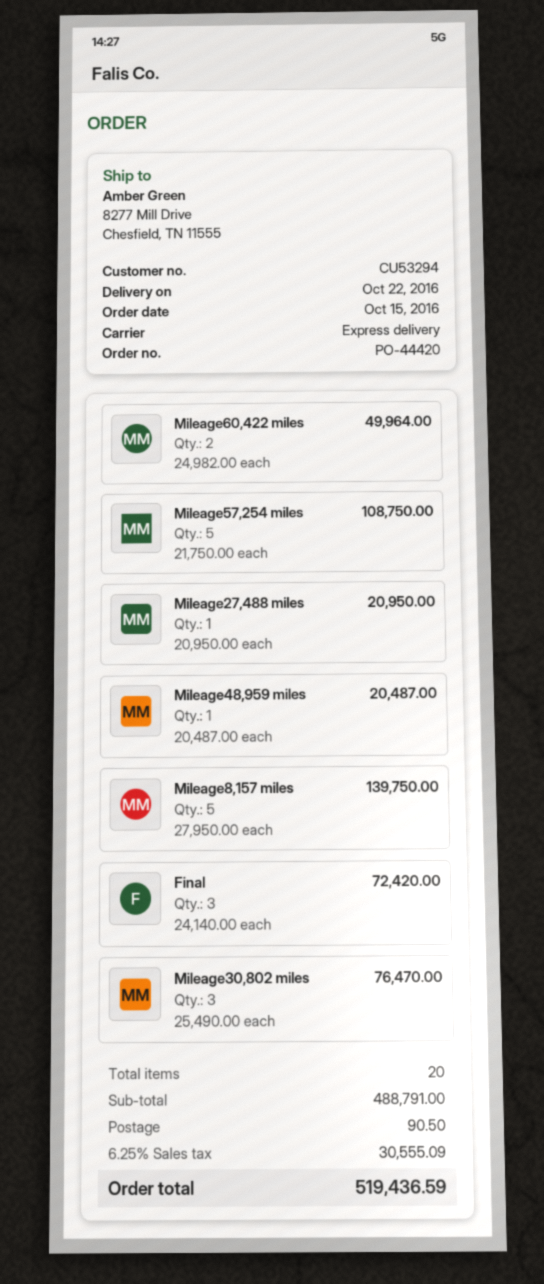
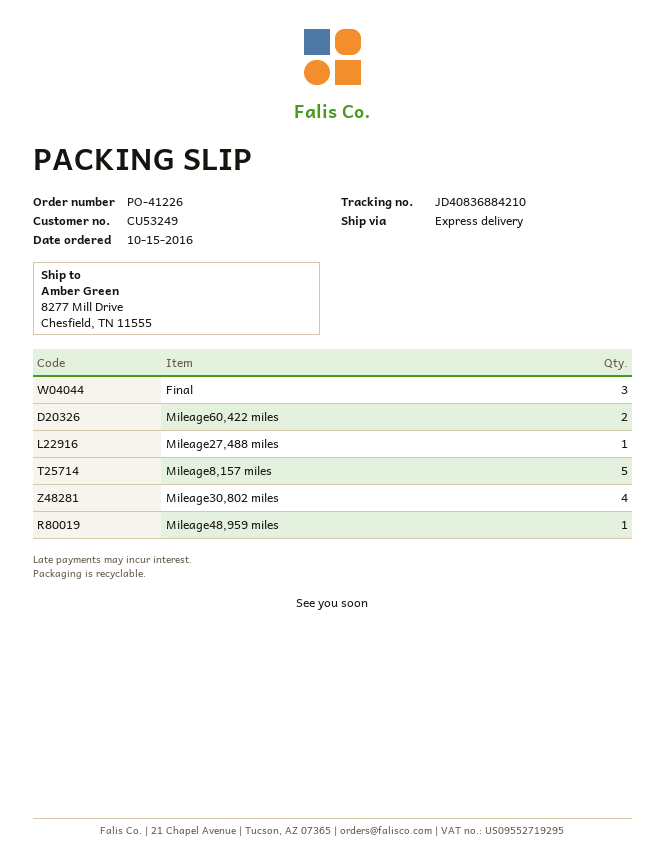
order number: PO-44420 -> PO-41226
customer number: CU53294 -> CU53249
Mileage57,254 miles: 5 -> none
Mileage30,802 miles: 3 -> 4

